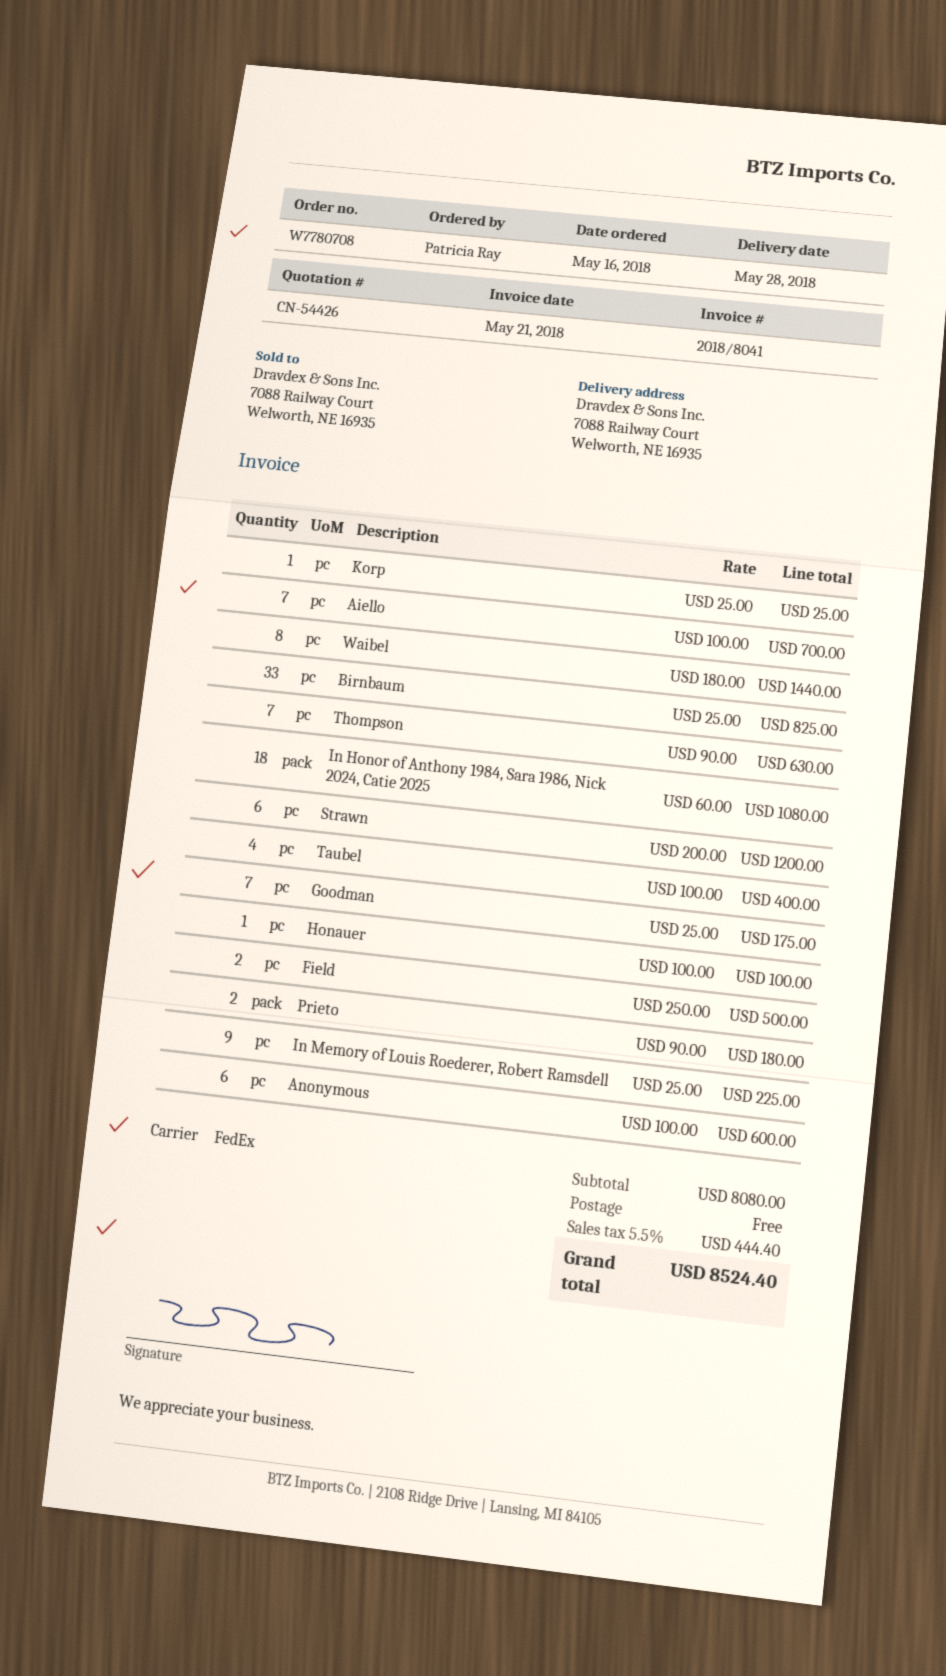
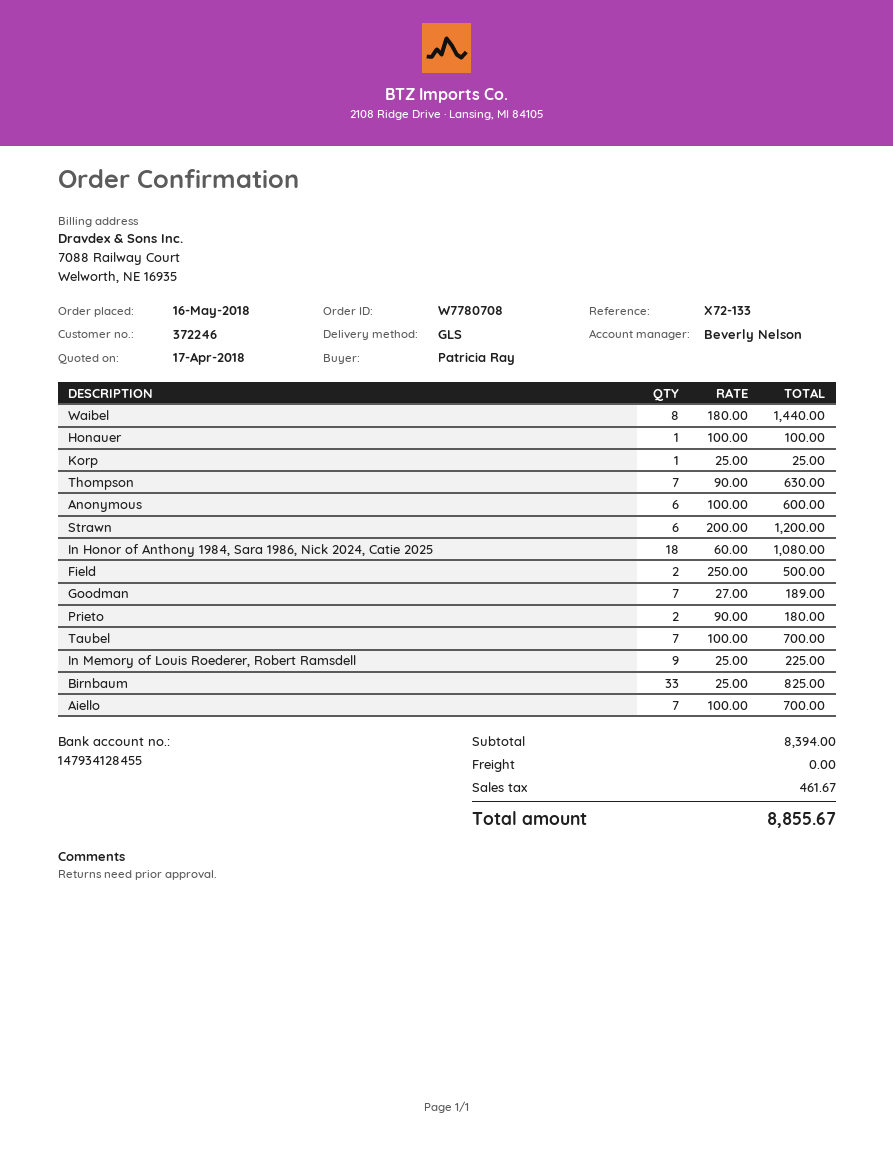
shipping method: FedEx -> GLS
Taubel: 4 x 100.00 = 400.00 -> 7 x 100.00 = 700.00
Goodman: 7 x 25.00 = 175.00 -> 7 x 27.00 = 189.00
subtotal: 8080.00 -> 8394.00
tax: 444.40 -> 461.67
total: 8524.40 -> 8855.67

